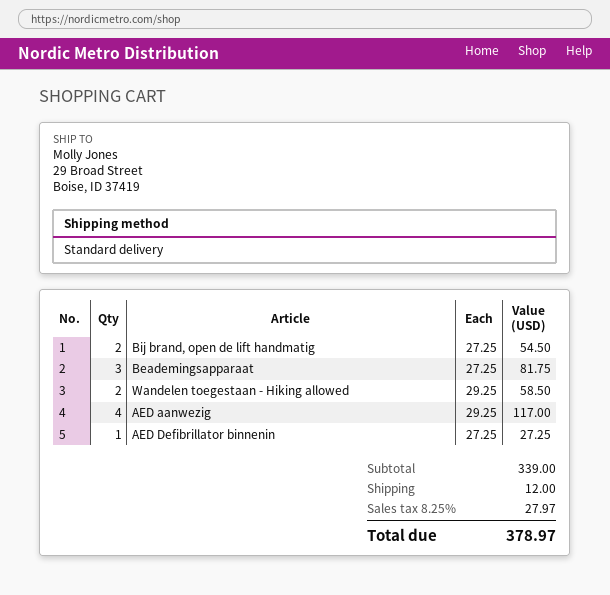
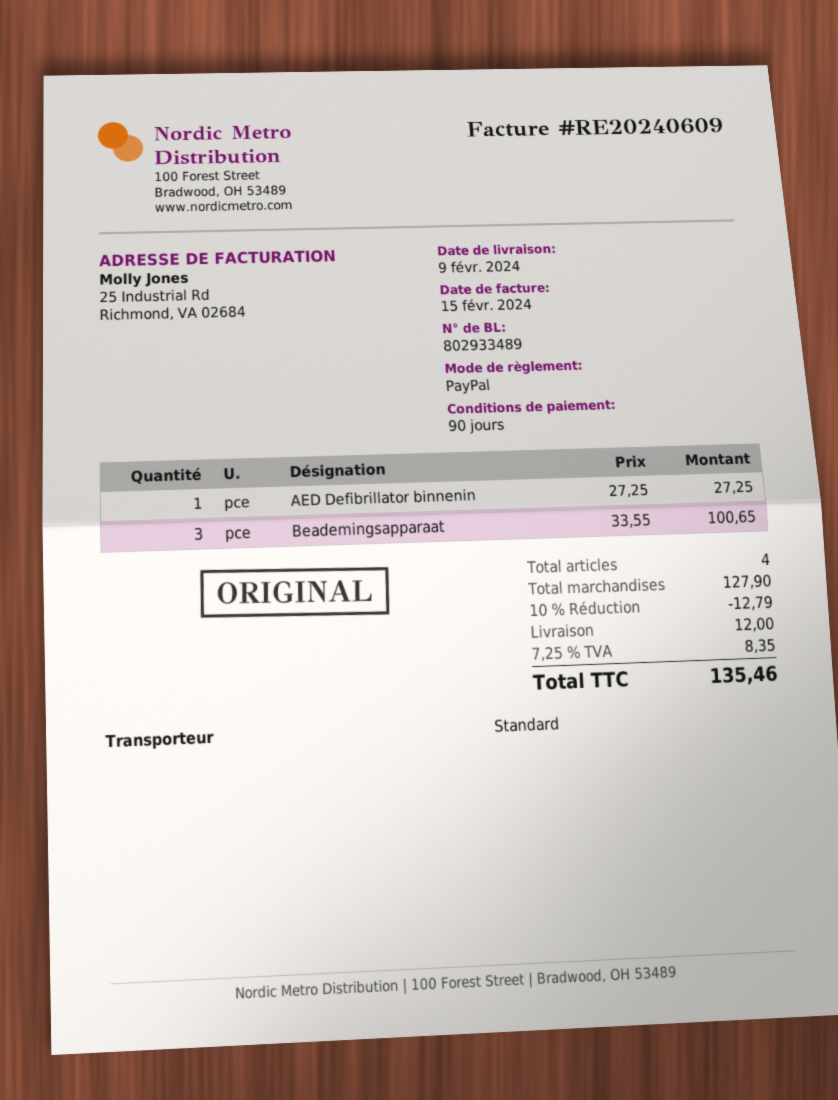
Bij brand, open de lift handmatig: 2 x 27.25 = 54.50 -> none
Beademingsapparaat: 3 x 27.25 = 81.75 -> 3 x 33.55 = 100.65
Wandelen toegestaan - Hiking allowed: 2 x 29.25 = 58.50 -> none
AED aanwezig: 4 x 29.25 = 117.00 -> none
subtotal: 339.00 -> 127.90
discount: none -> 10% = 12.79
tax: 8.25% = 27.97 -> 7.25% = 8.35
total: 378.97 -> 135.46

